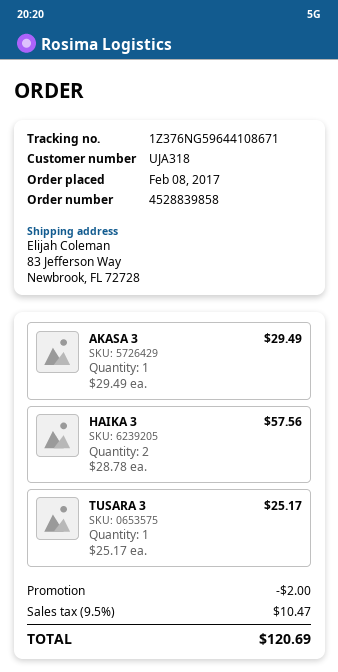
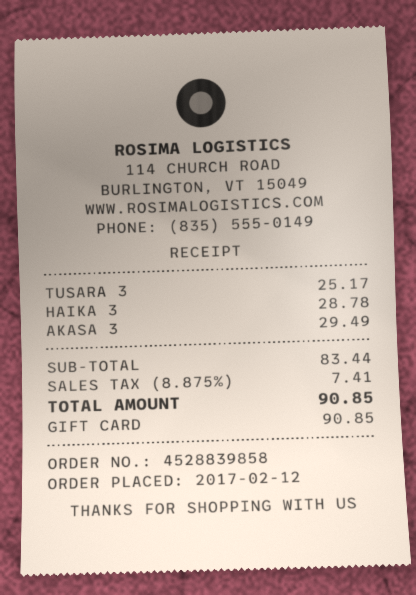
order date: 2017-02-08 -> 2017-02-12
HAIKA 3: 2 x 28.78 = 57.56 -> 1 x 28.78 = 28.78
discount: 2.00 -> none
tax: 9.5% = 10.47 -> 8.875% = 7.41
total: 120.69 -> 90.85

